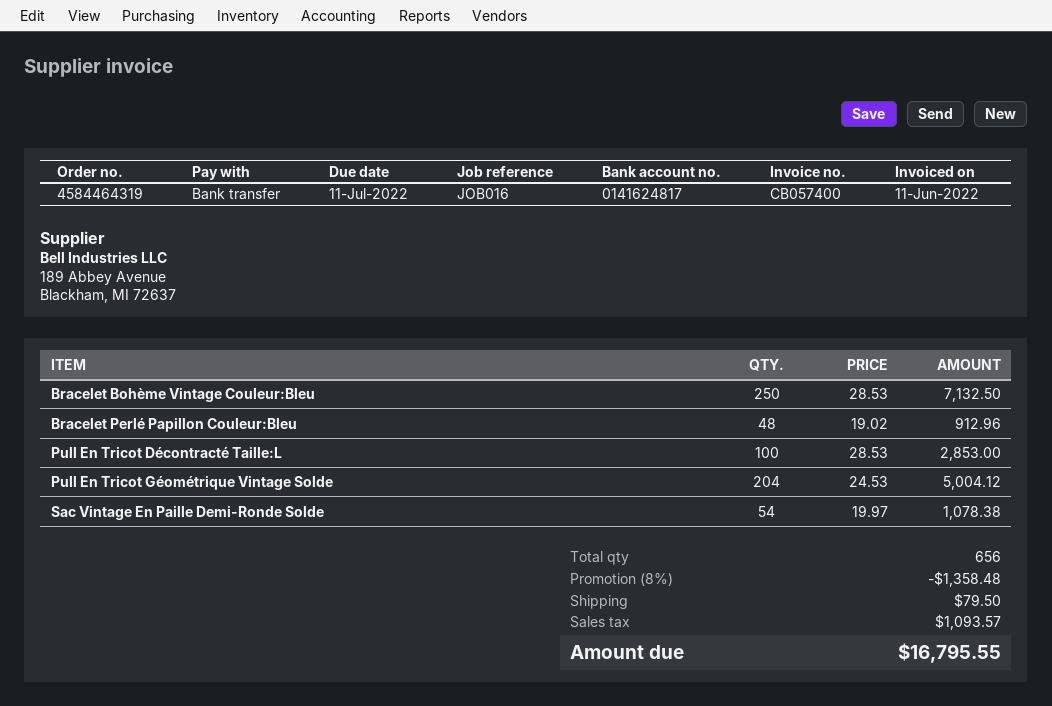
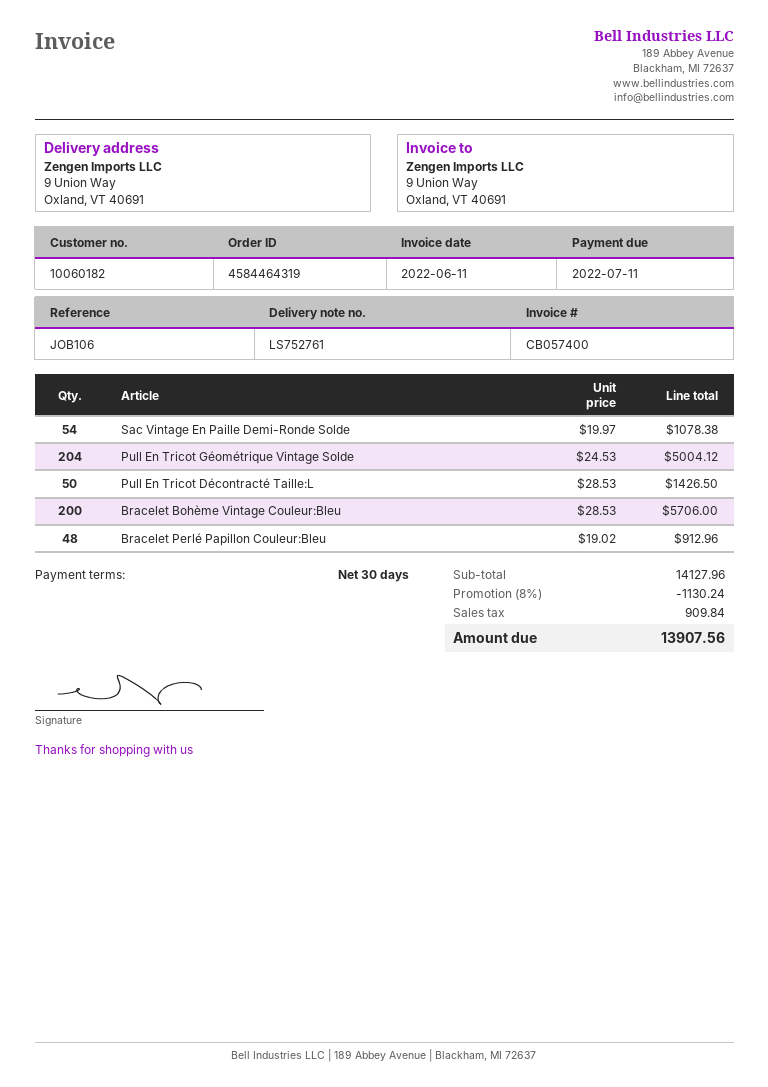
reference: JOB016 -> JOB106
Bracelet Bohème Vintage Couleur:Bleu: 250 x 28.53 = 7132.50 -> 200 x 28.53 = 5706.00
Pull En Tricot Décontracté Taille:L: 100 x 28.53 = 2853.00 -> 50 x 28.53 = 1426.50
discount: 8% = 1358.48 -> 8% = 1130.24
shipping: 79.50 -> none
tax: 1093.57 -> 909.84
total: 16795.55 -> 13907.56

